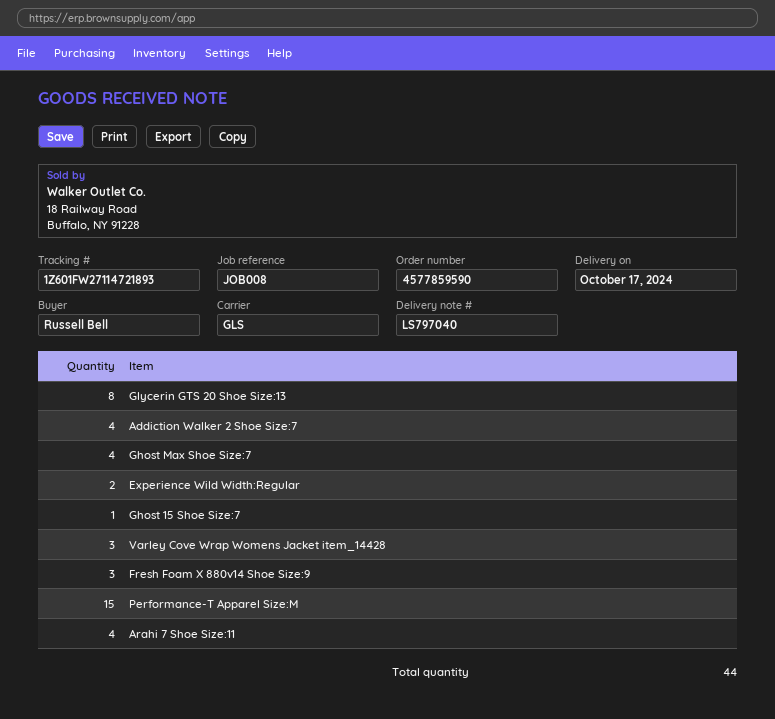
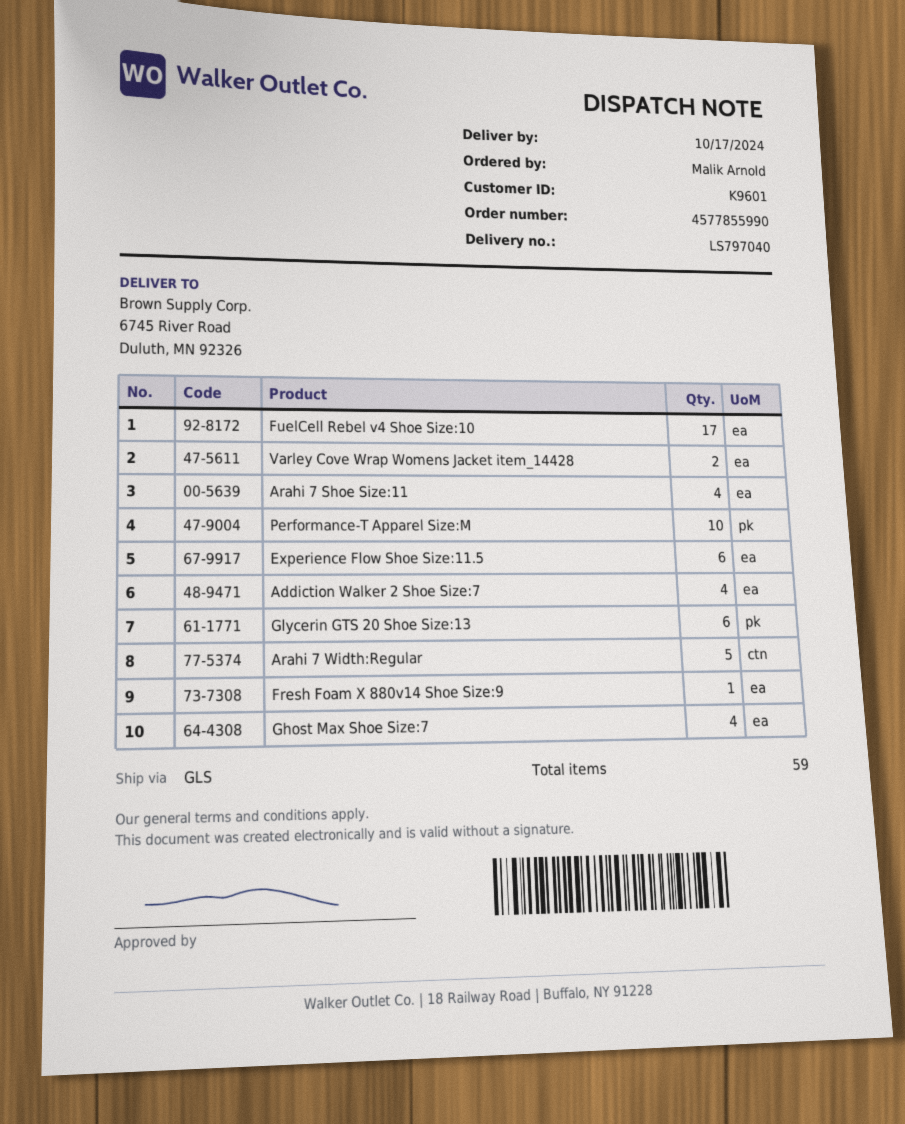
order number: 4577859590 -> 4577855990
ordered by: Russell Bell -> Malik Arnold
Glycerin GTS 20 Shoe Size:13: 8 -> 6
Experience Wild Width:Regular: 2 -> none
Ghost 15 Shoe Size:7: 1 -> none
Varley Cove Wrap Womens Jacket item_14428: 3 -> 2
Fresh Foam X 880v14 Shoe Size:9: 3 -> 1
Performance-T Apparel Size:M: 15 -> 10
FuelCell Rebel v4 Shoe Size:10: none -> 17
Experience Flow Shoe Size:11.5: none -> 6
Arahi 7 Width:Regular: none -> 5
total quantity: 44 -> 59

